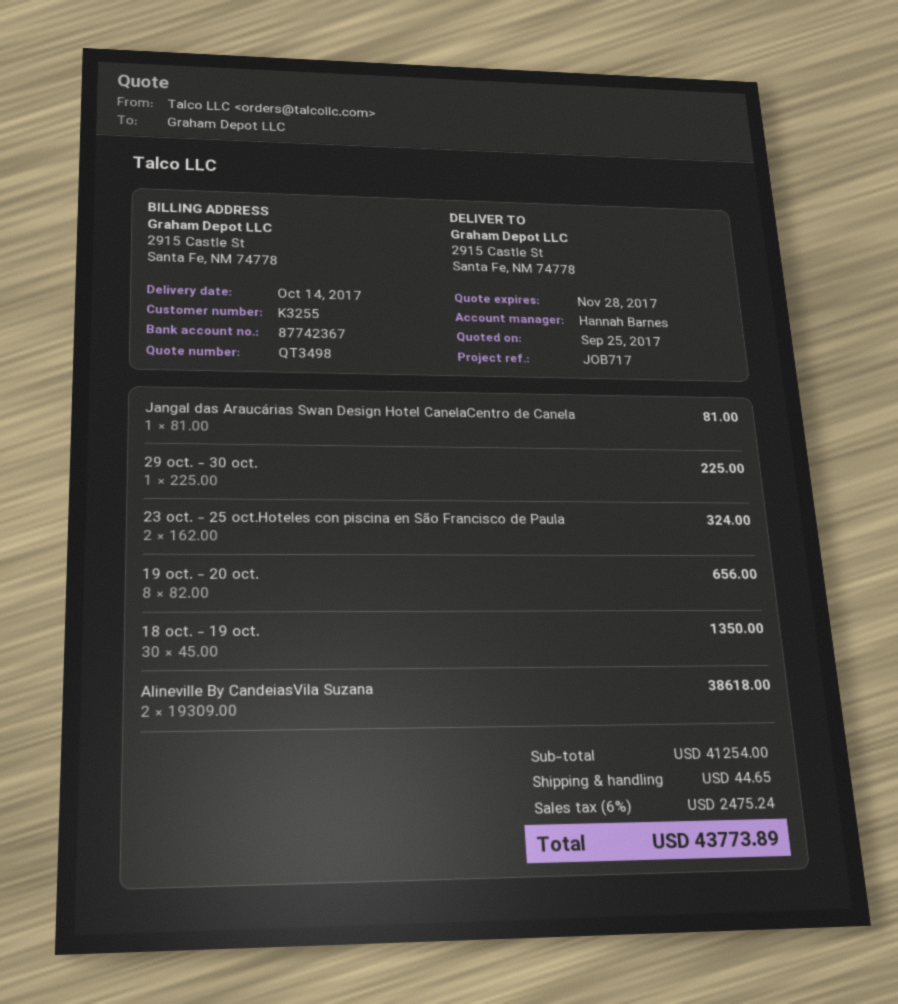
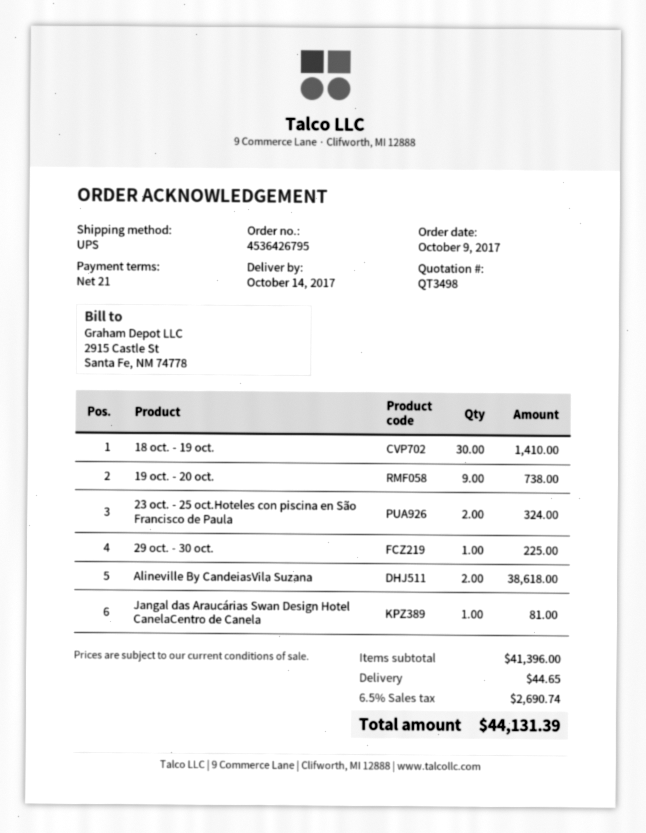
19 oct. - 20 oct.: 8 for 656.00 -> 9 for 738.00
18 oct. - 19 oct.: 30 for 1350.00 -> 30 for 1410.00
subtotal: 41254.00 -> 41396.00
tax: 6% = 2475.24 -> 6.5% = 2690.74
total: 43773.89 -> 44131.39

